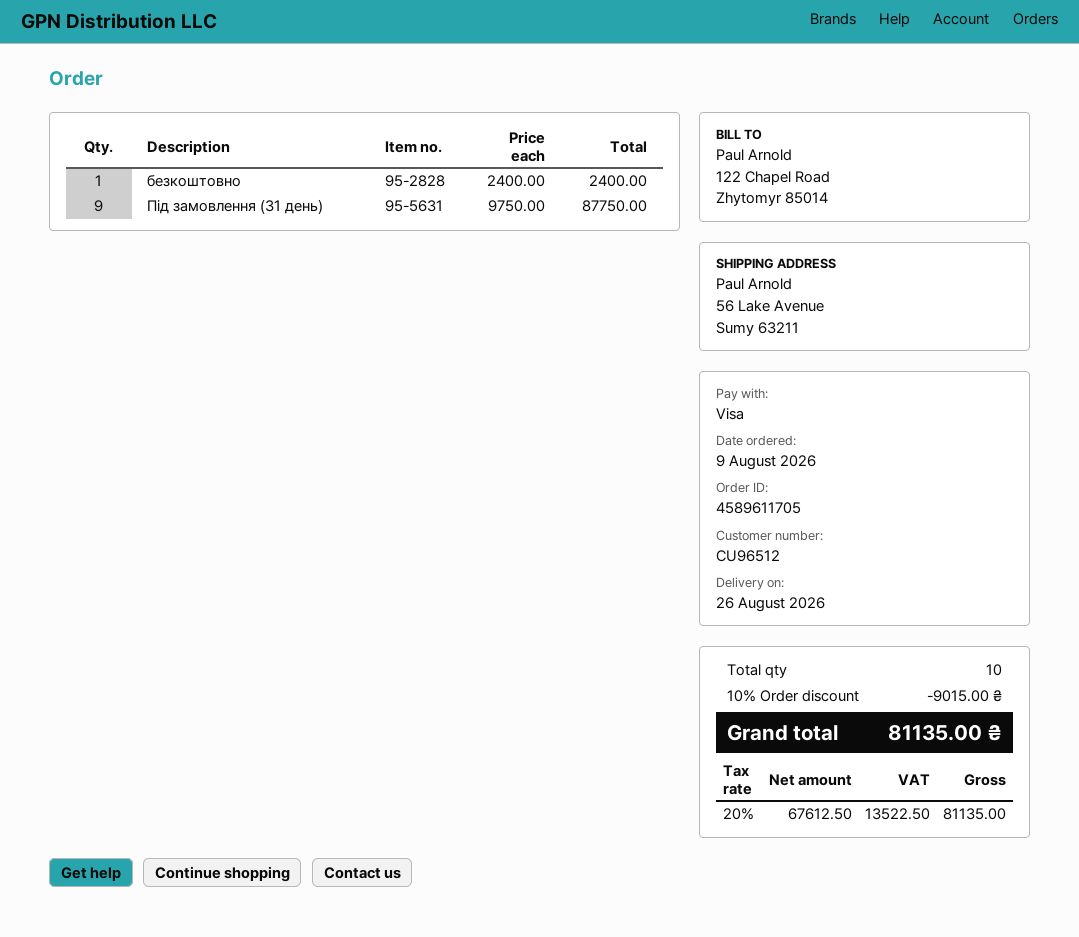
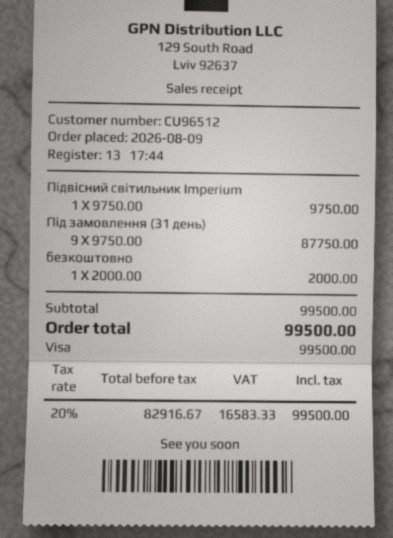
безкоштовно: 1 x 2400.00 = 2400.00 -> 1 x 2000.00 = 2000.00
Підвісний світильник Imperium: none -> 1 x 9750.00 = 9750.00
discount: 10% = 9015.00 -> none
net: 67612.50 -> 82916.67
tax: 20% = 13522.50 -> 20% = 16583.33
total: 81135.00 -> 99500.00

